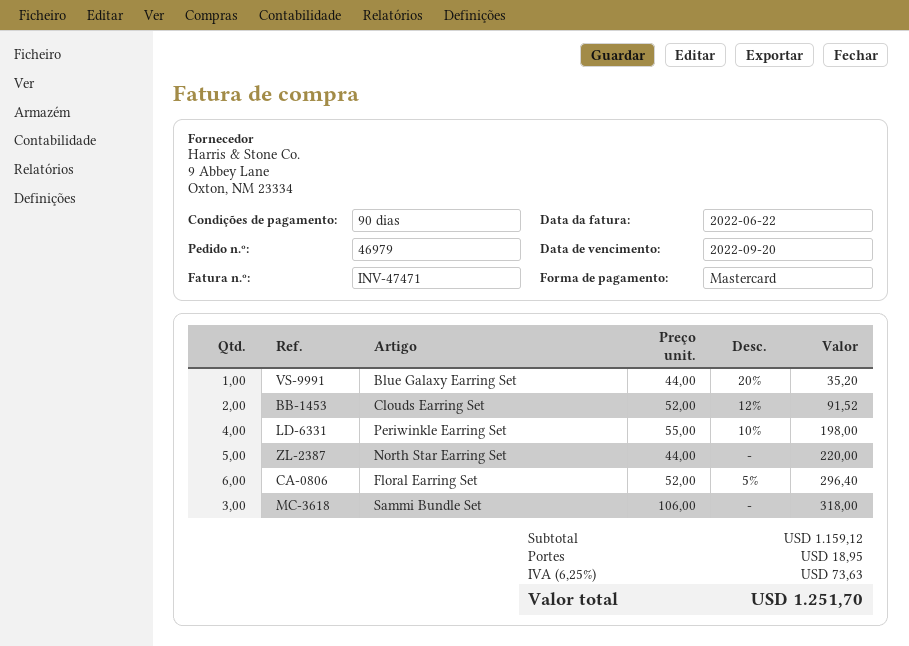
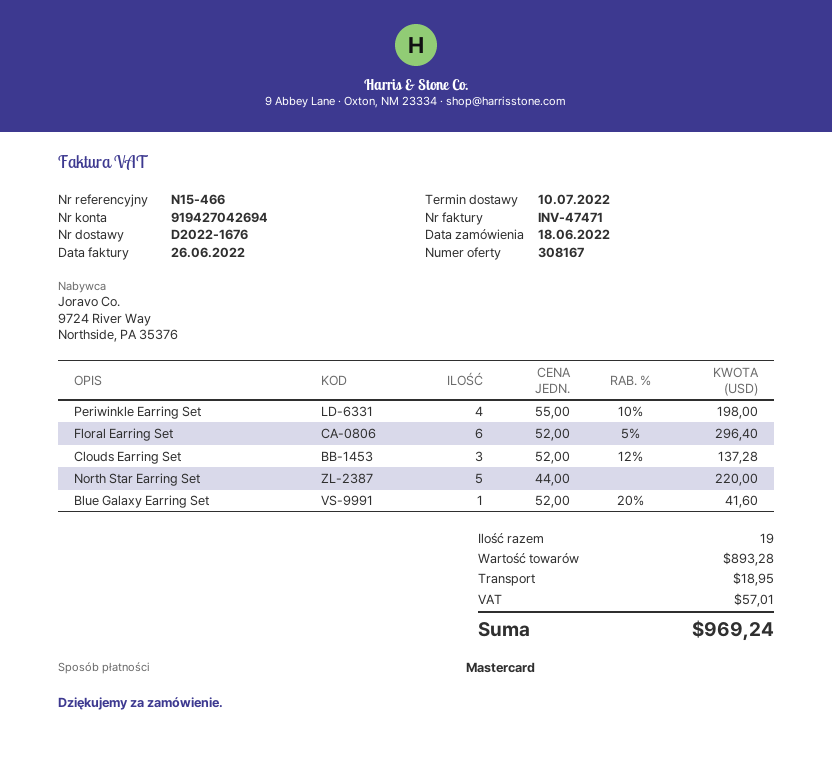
invoice date: 2022-06-22 -> 2022-06-26
Blue Galaxy Earring Set: 1 x 44.00 - 20% = 35.20 -> 1 x 52.00 - 20% = 41.60
Clouds Earring Set: 2 x 52.00 - 12% = 91.52 -> 3 x 52.00 - 12% = 137.28
Sammi Bundle Set: 3 x 106.00 = 318.00 -> none
subtotal: 1159.12 -> 893.28
tax: 73.63 -> 57.01
total: 1251.70 -> 969.24

